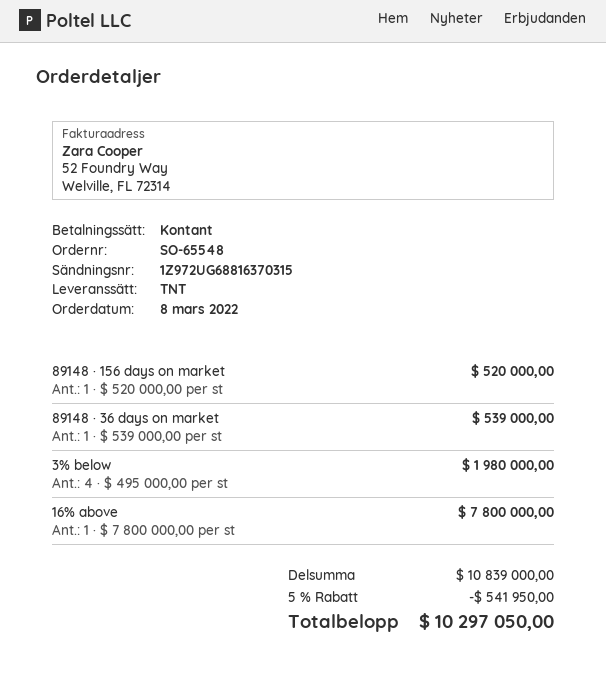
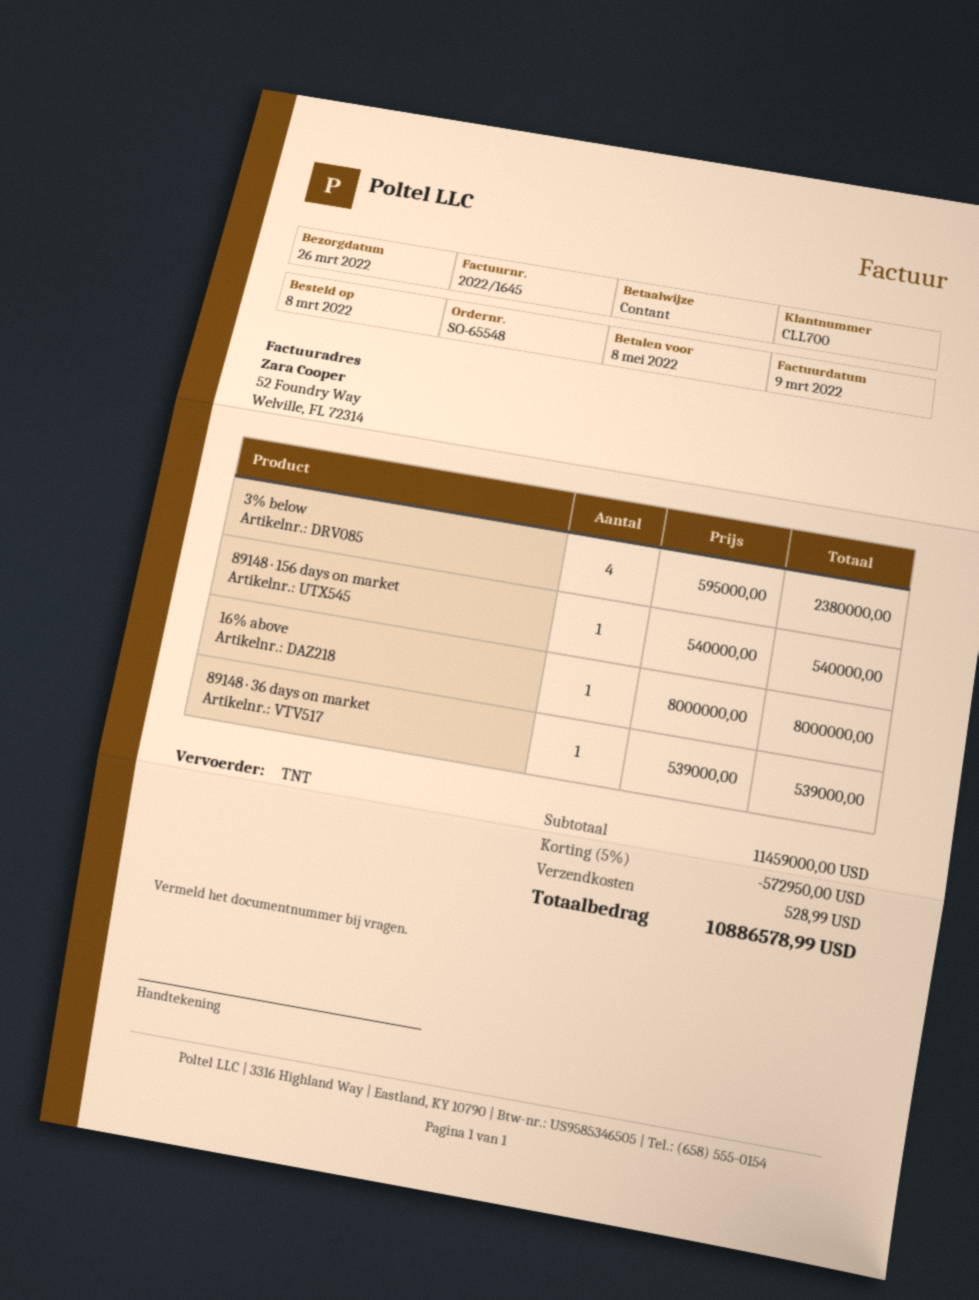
89148 · 156 days on market: 1 x 520000.00 = 520000.00 -> 1 x 540000.00 = 540000.00
3% below: 4 x 495000.00 = 1980000.00 -> 4 x 595000.00 = 2380000.00
16% above: 1 x 7800000.00 = 7800000.00 -> 1 x 8000000.00 = 8000000.00
subtotal: 10839000.00 -> 11459000.00
discount: 5% = 541950.00 -> 5% = 572950.00
shipping: none -> 528.99
total: 10297050.00 -> 10886578.99

